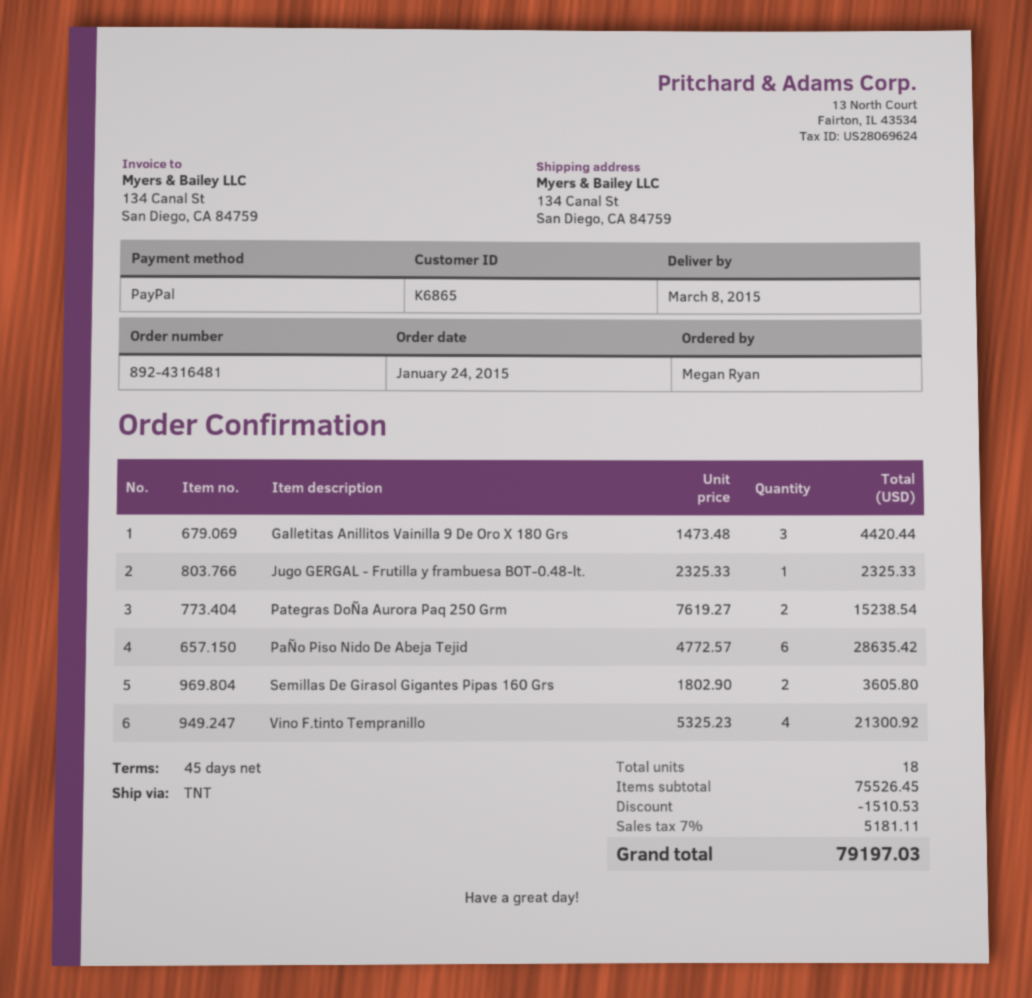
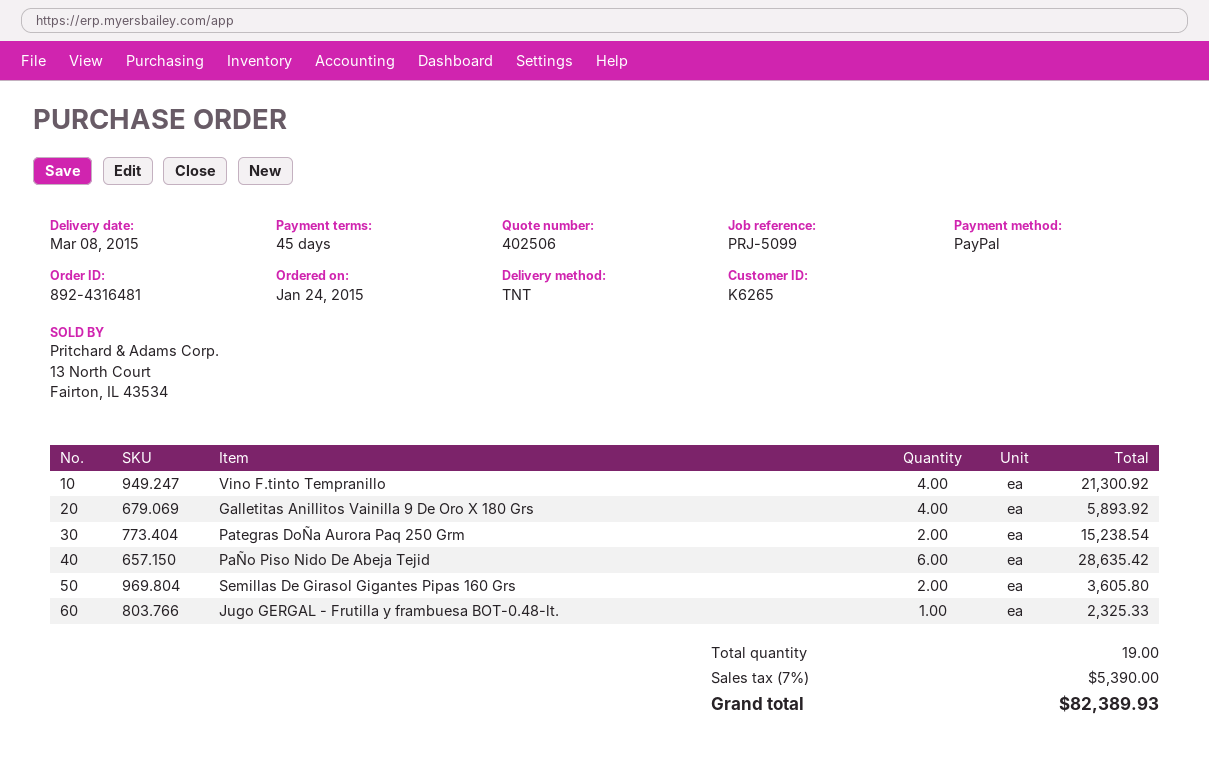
customer number: K6865 -> K6265
Galletitas Anillitos Vainilla 9 De Oro X 180 Grs: 3 for 4420.44 -> 4 for 5893.92
total quantity: 18 -> 19
discount: 1510.53 -> none
tax: 7% = 5181.11 -> 7% = 5390.00
total: 79197.03 -> 82389.93

